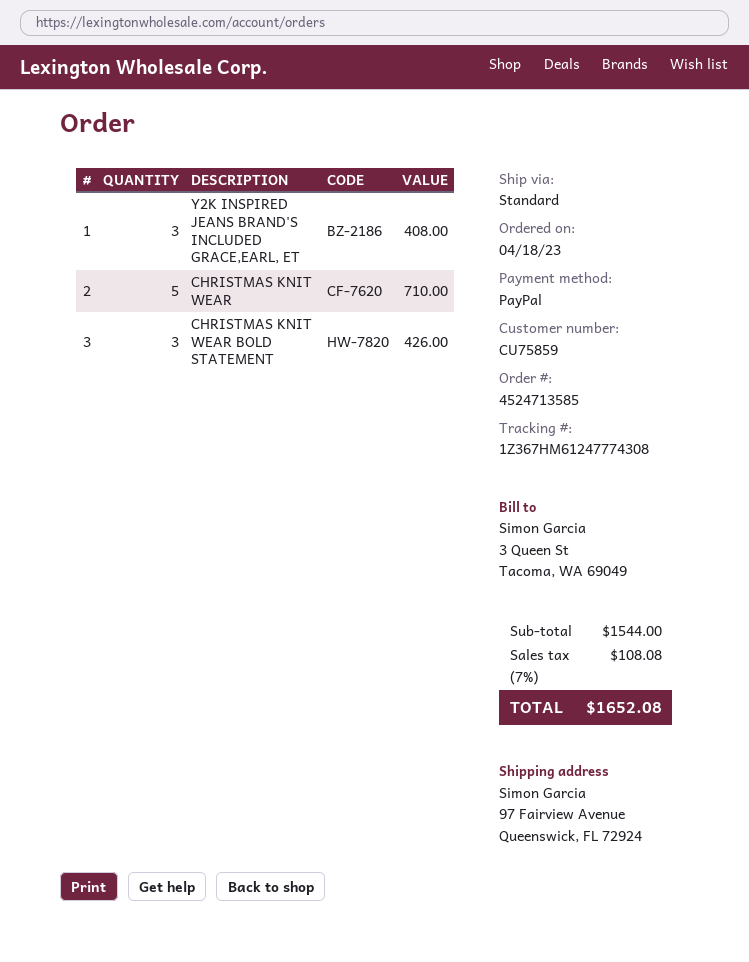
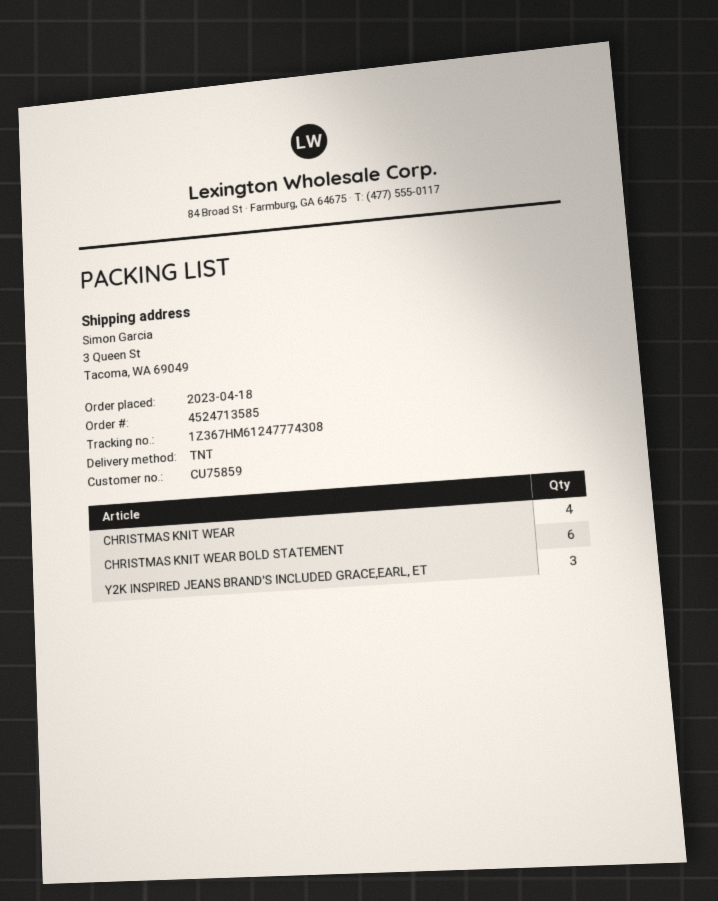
shipping method: standard -> TNT
ship to: 97 Fairview Avenue, Queenswick, FL 72924 -> 3 Queen St, Tacoma, WA 69049
CHRISTMAS KNIT WEAR: 5 -> 4
CHRISTMAS KNIT WEAR BOLD STATEMENT: 3 -> 6

